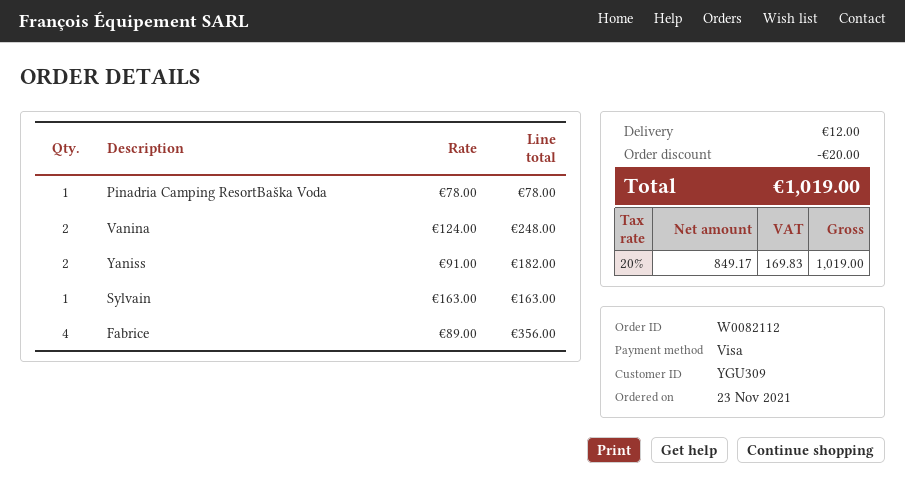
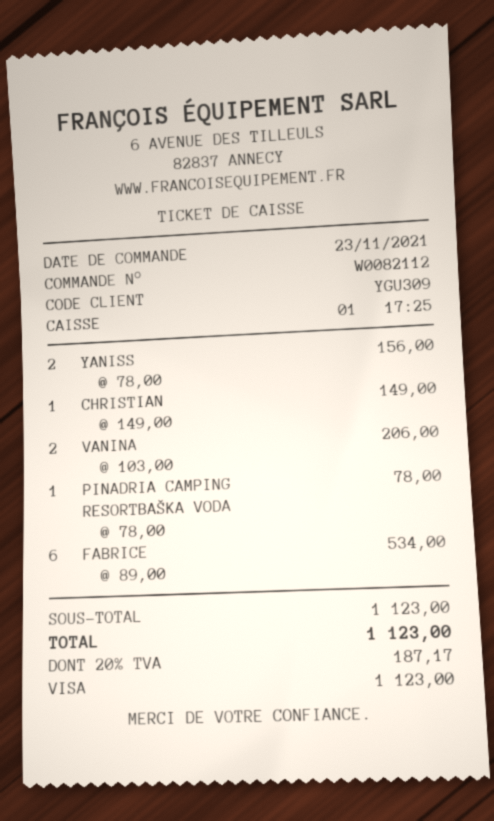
Vanina: 2 x 124.00 = 248.00 -> 2 x 103.00 = 206.00
Yaniss: 2 x 91.00 = 182.00 -> 2 x 78.00 = 156.00
Sylvain: 1 x 163.00 = 163.00 -> none
Fabrice: 4 x 89.00 = 356.00 -> 6 x 89.00 = 534.00
CHRISTIAN: none -> 1 x 149.00 = 149.00
discount: 20.00 -> none
shipping: 12.00 -> none
tax: 20% = 169.83 -> 20% = 187.17
total: 1019.00 -> 1123.00

